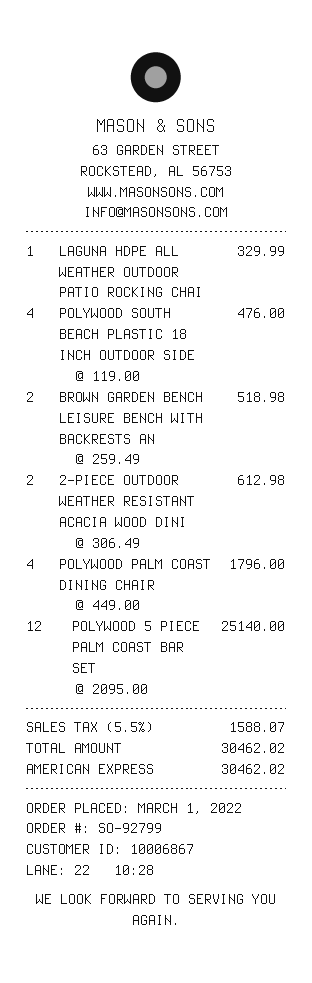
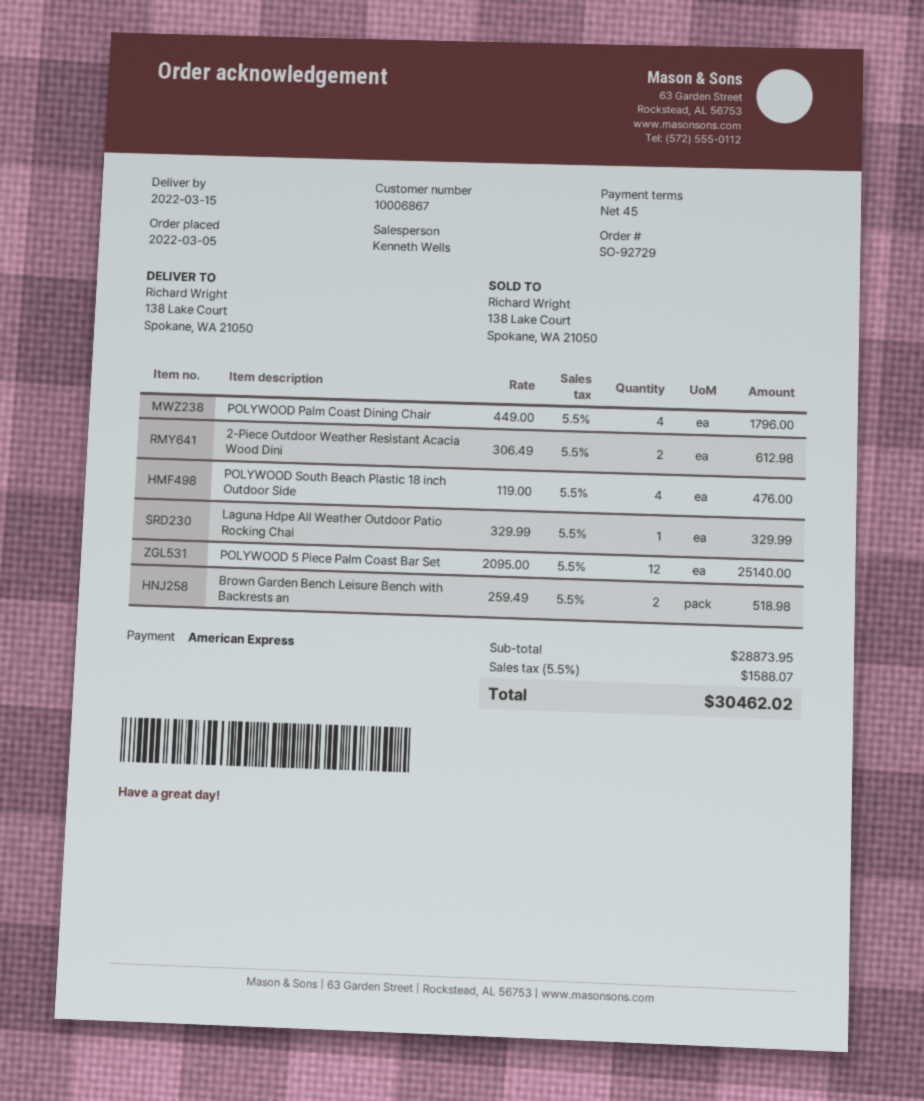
order number: SO-92799 -> SO-92729
order date: 2022-03-01 -> 2022-03-05

